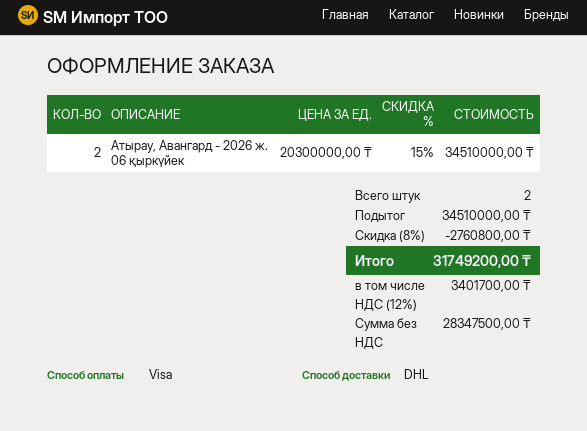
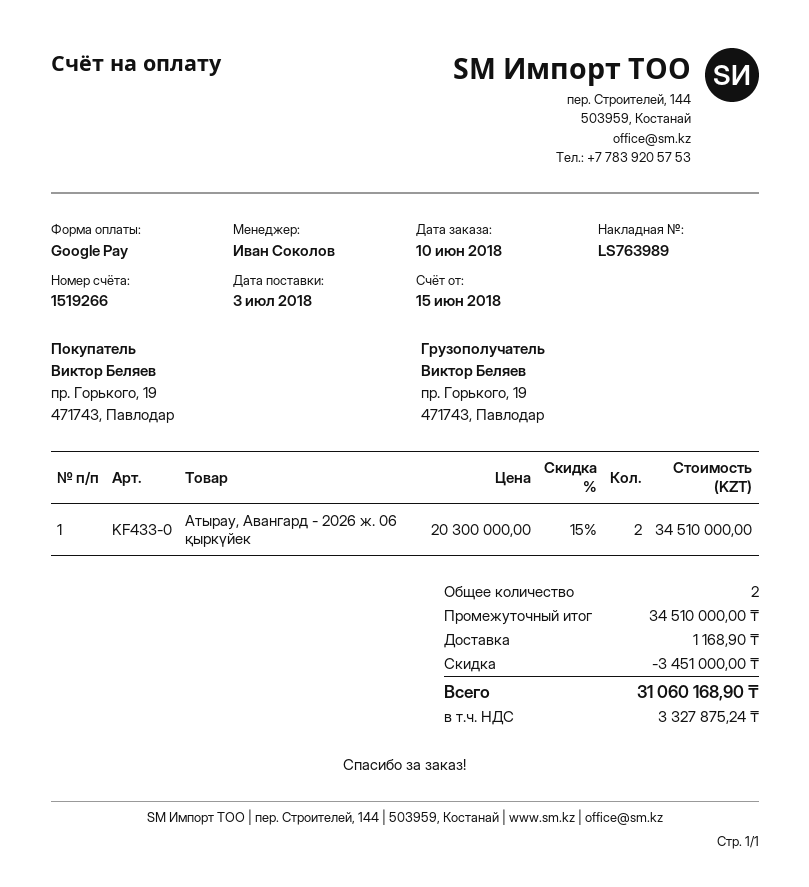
payment method: Visa -> Google Pay
discount: 2760800.00 -> 3451000.00
shipping: none -> 1168.90
tax: 3401700.00 -> 3327875.24
total: 31749200.00 -> 31060168.90

